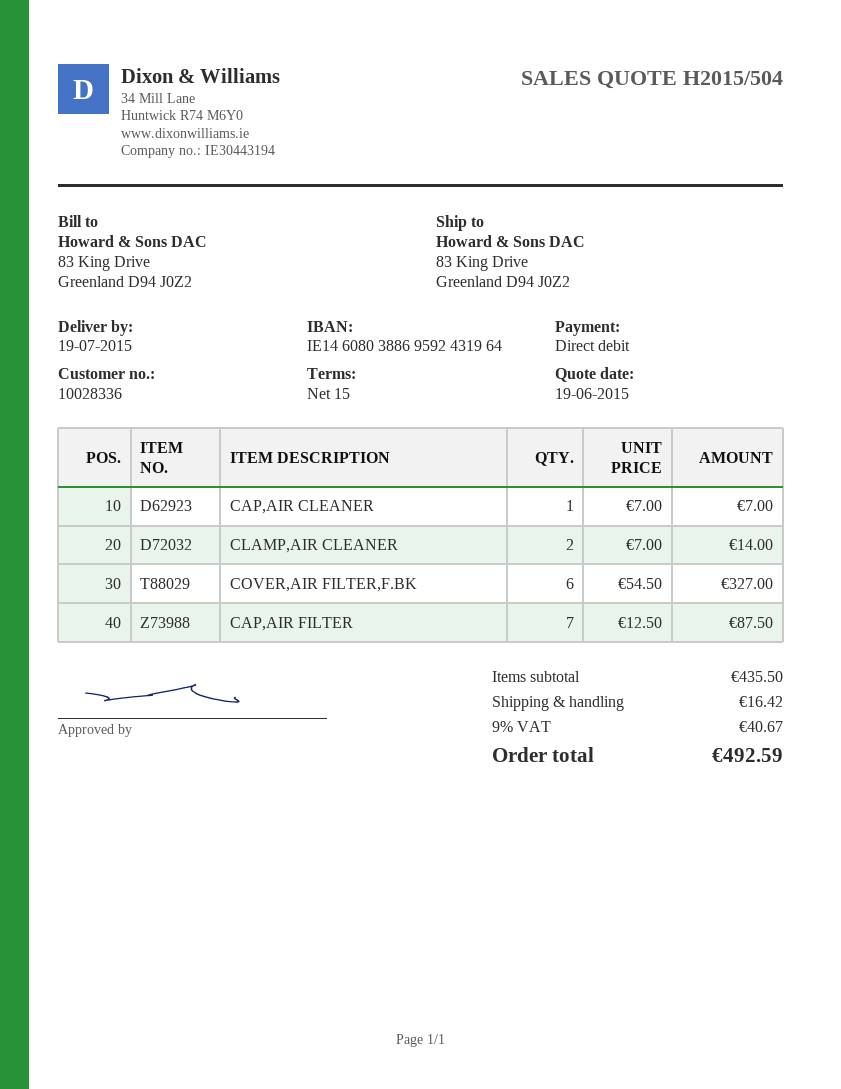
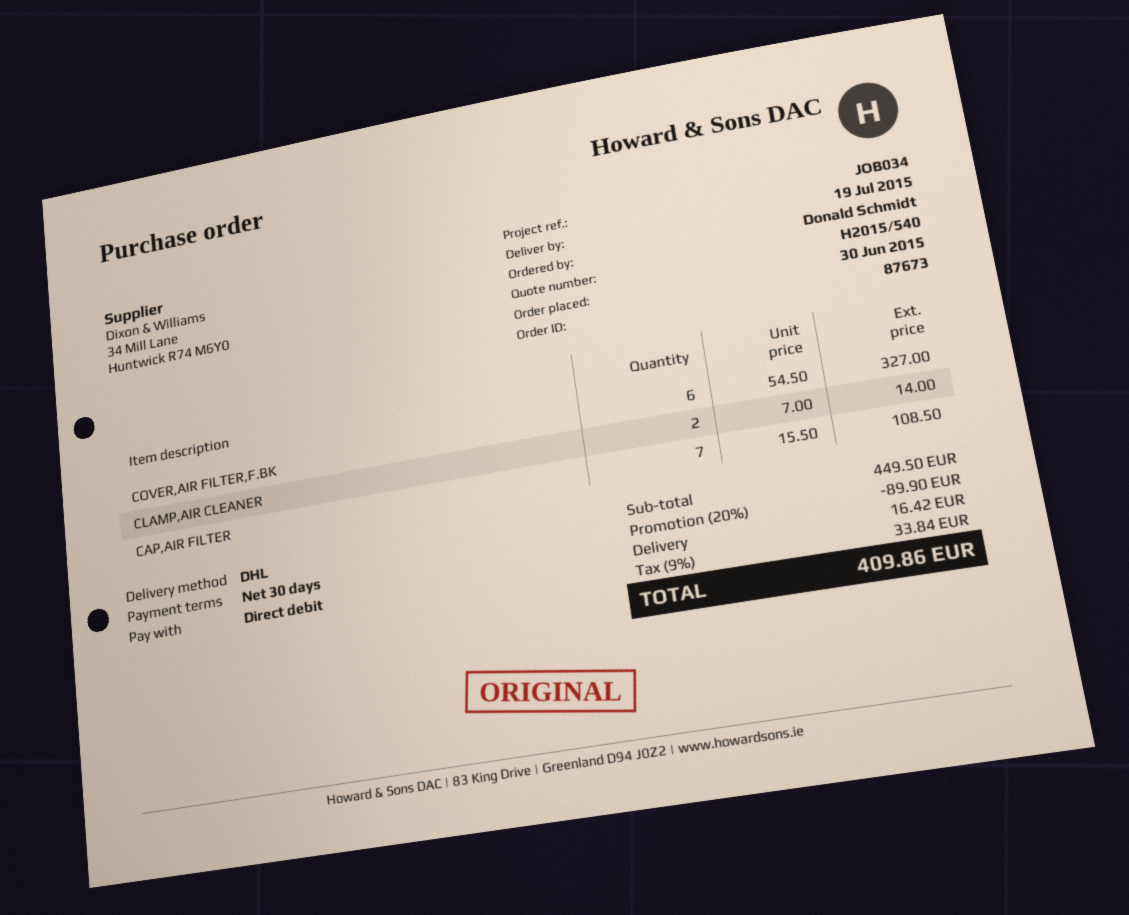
quote number: H2015/504 -> H2015/540
payment terms: 15 days -> 30 days
CAP,AIR CLEANER: 1 x 7.00 = 7.00 -> none
CAP,AIR FILTER: 7 x 12.50 = 87.50 -> 7 x 15.50 = 108.50
subtotal: 435.50 -> 449.50
discount: none -> 20% = 89.90
tax: 9% = 40.67 -> 9% = 33.84
total: 492.59 -> 409.86

